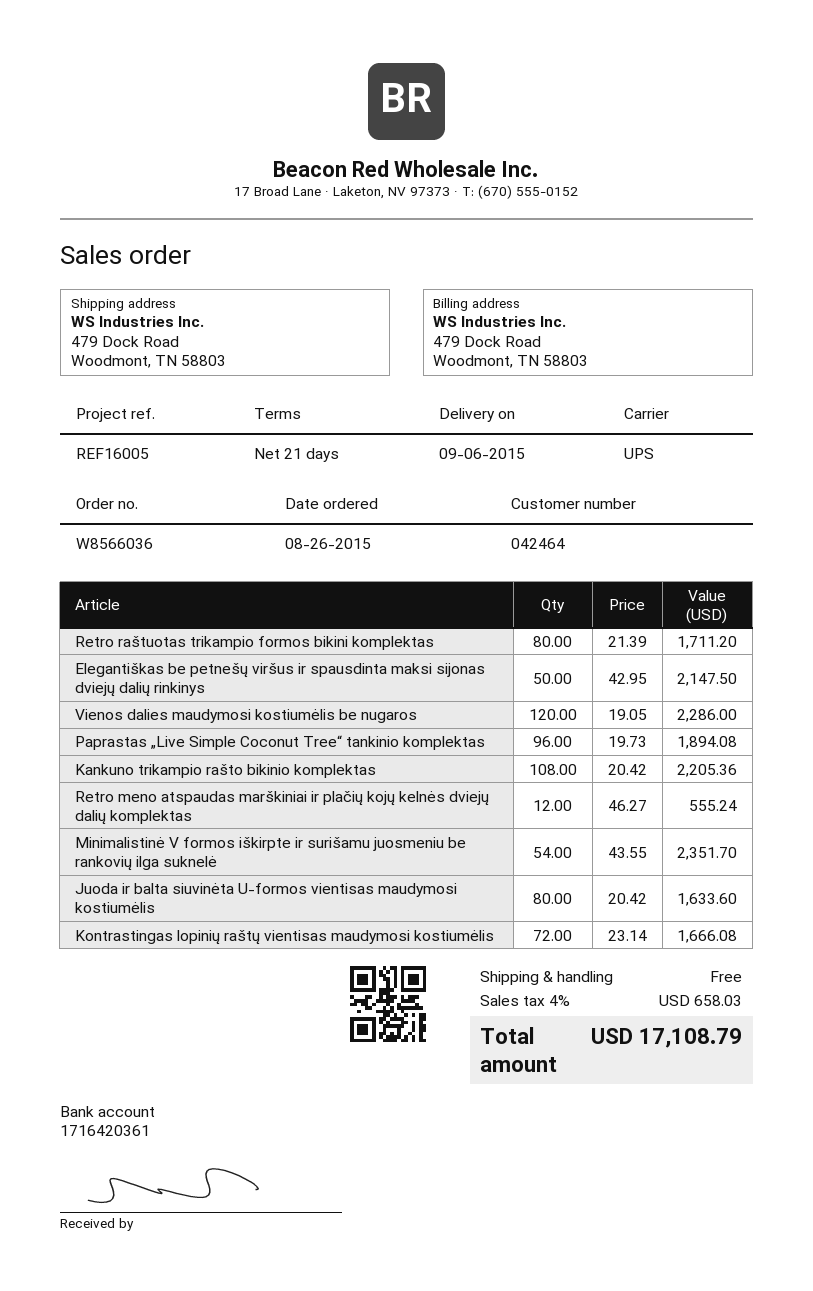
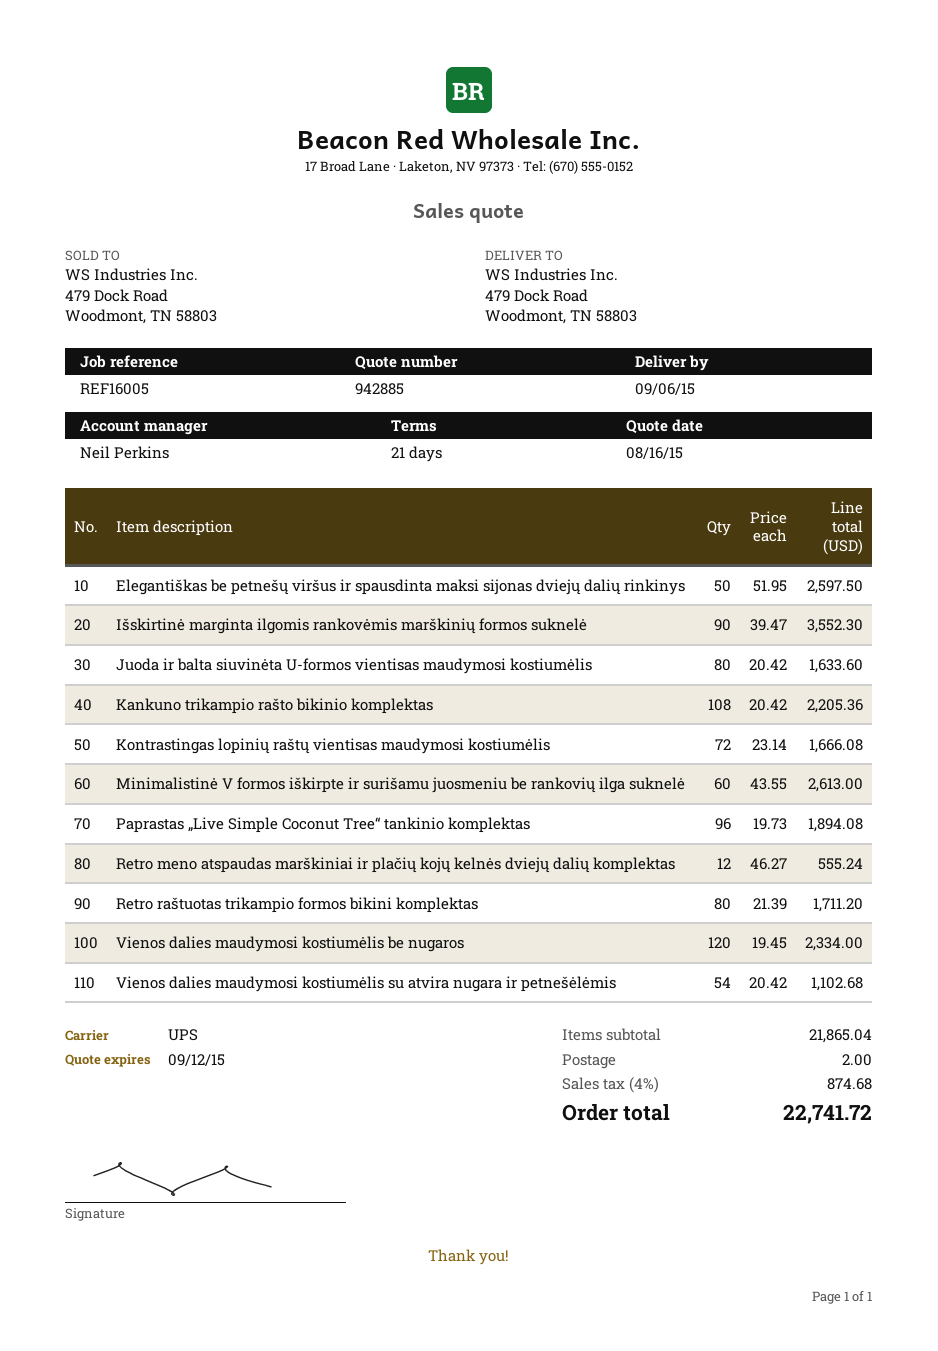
Elegantiškas be petnešų viršus ir spausdinta maksi sijonas dviejų dalių rinkinys: 50 x 42.95 = 2147.50 -> 50 x 51.95 = 2597.50
Vienos dalies maudymosi kostiumėlis be nugaros: 120 x 19.05 = 2286.00 -> 120 x 19.45 = 2334.00
Minimalistinė V formos iškirpte ir surišamu juosmeniu be rankovių ilga suknelė: 54 x 43.55 = 2351.70 -> 60 x 43.55 = 2613.00
Išskirtinė marginta ilgomis rankovėmis marškinių formos suknelė: none -> 90 x 39.47 = 3552.30
Vienos dalies maudymosi kostiumėlis su atvira nugara ir petnešėlėmis: none -> 54 x 20.42 = 1102.68
shipping: 0.00 -> 2.00
tax: 4% = 658.03 -> 4% = 874.68
total: 17108.79 -> 22741.72

